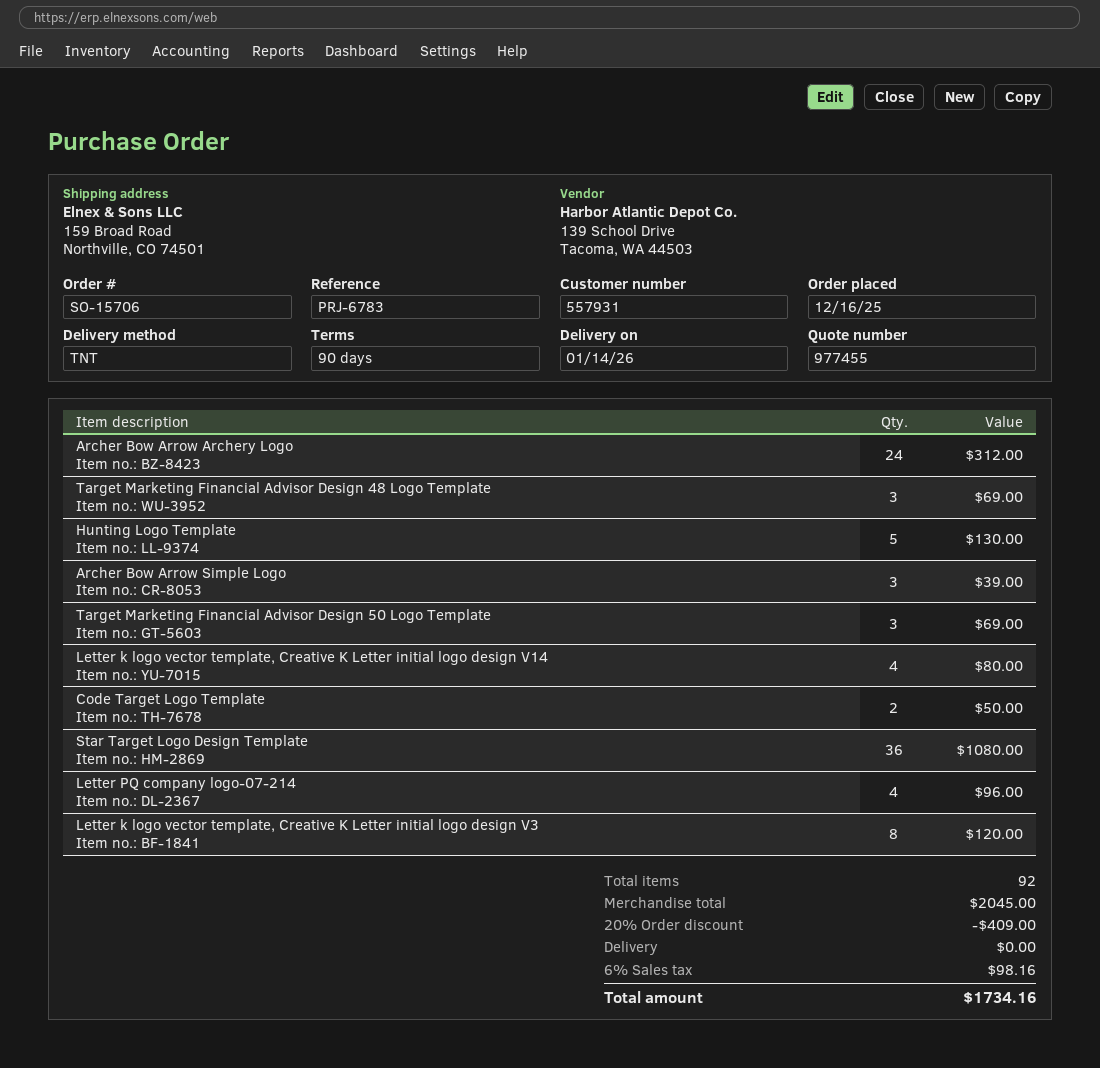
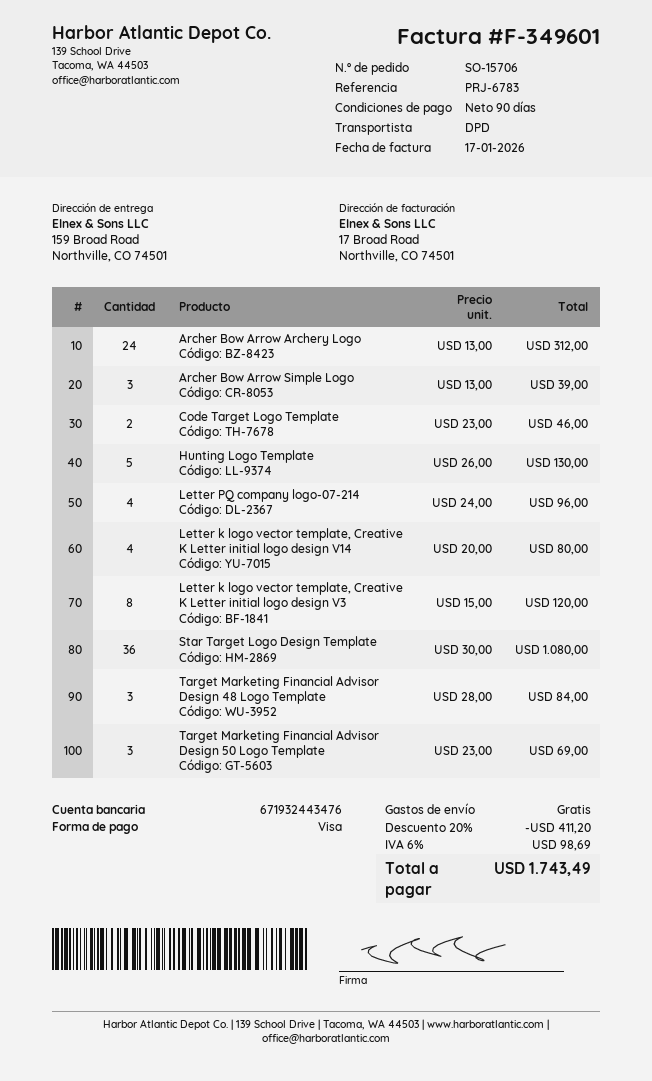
shipping method: TNT -> DPD
Target Marketing Financial Advisor Design 48 Logo Template: 3 for 69.00 -> 3 for 84.00
Code Target Logo Template: 2 for 50.00 -> 2 for 46.00
discount: 20% = 409.00 -> 20% = 411.20
tax: 6% = 98.16 -> 6% = 98.69
total: 1734.16 -> 1743.49

